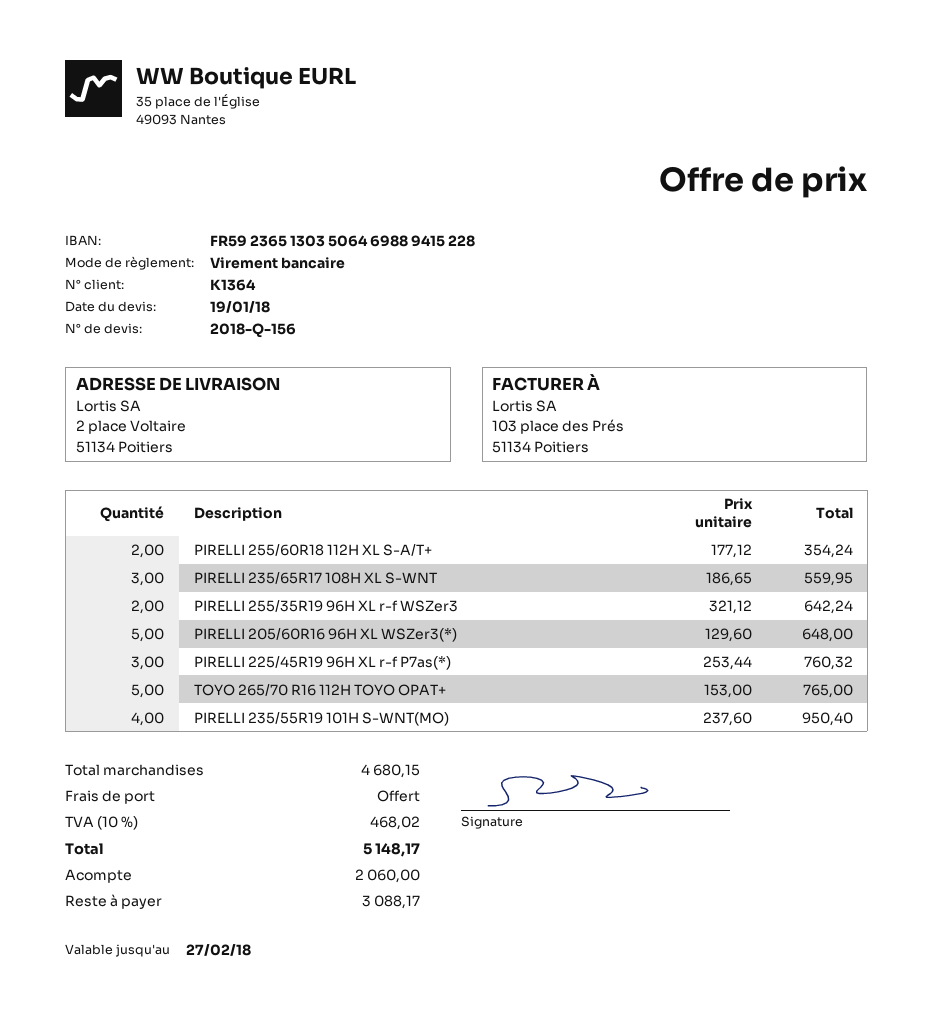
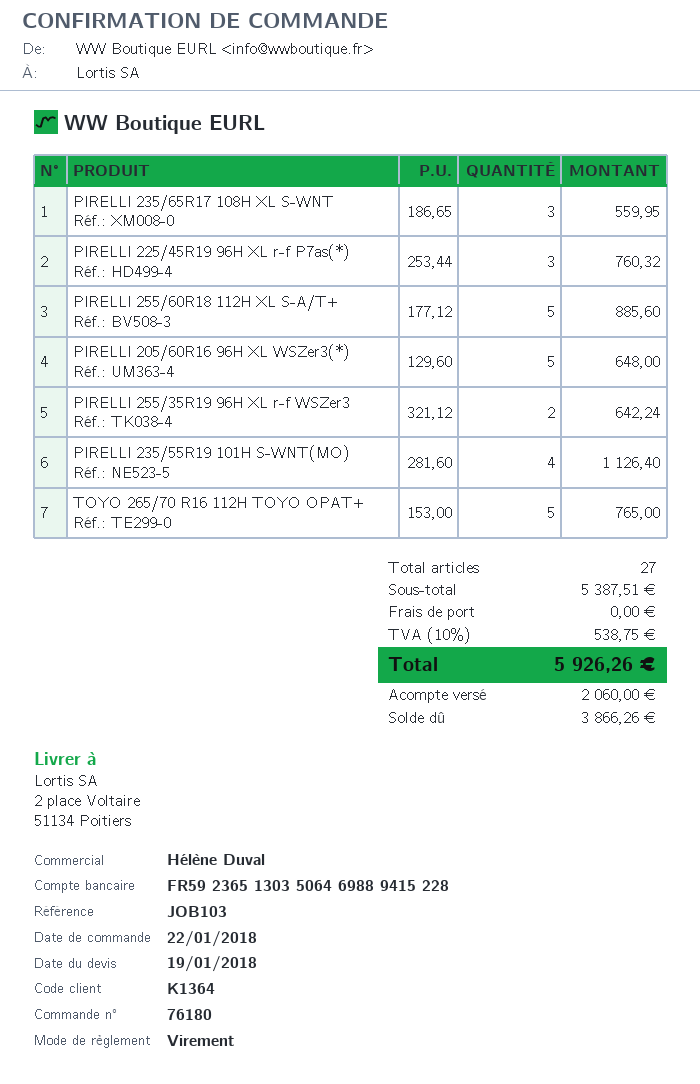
PIRELLI 255/60R18 112H XL S-A/T+: 2 x 177.12 = 354.24 -> 5 x 177.12 = 885.60
PIRELLI 235/55R19 101H S-WNT(MO): 4 x 237.60 = 950.40 -> 4 x 281.60 = 1126.40
subtotal: 4680.15 -> 5387.51
tax: 10% = 468.02 -> 10% = 538.75
total: 5148.17 -> 5926.26
balance: 3088.17 -> 3866.26

